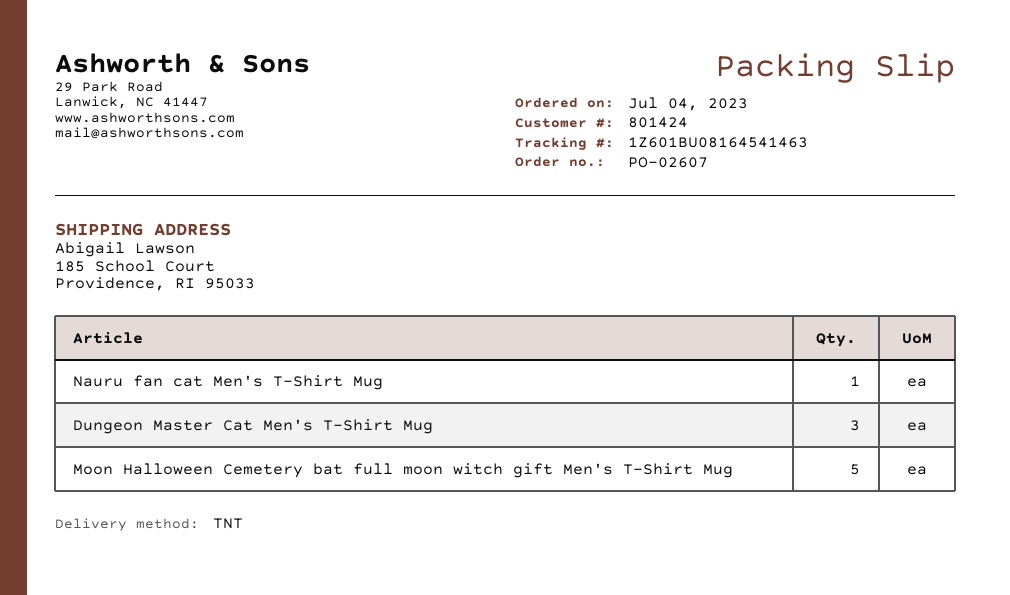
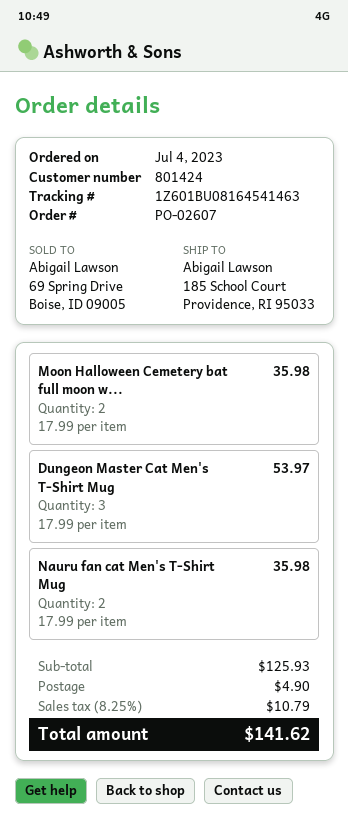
Nauru fan cat Men's T-Shirt Mug: 1 -> 2
Moon Halloween Cemetery bat full moon witch gift Men's T-Shirt Mug: 5 -> 2

